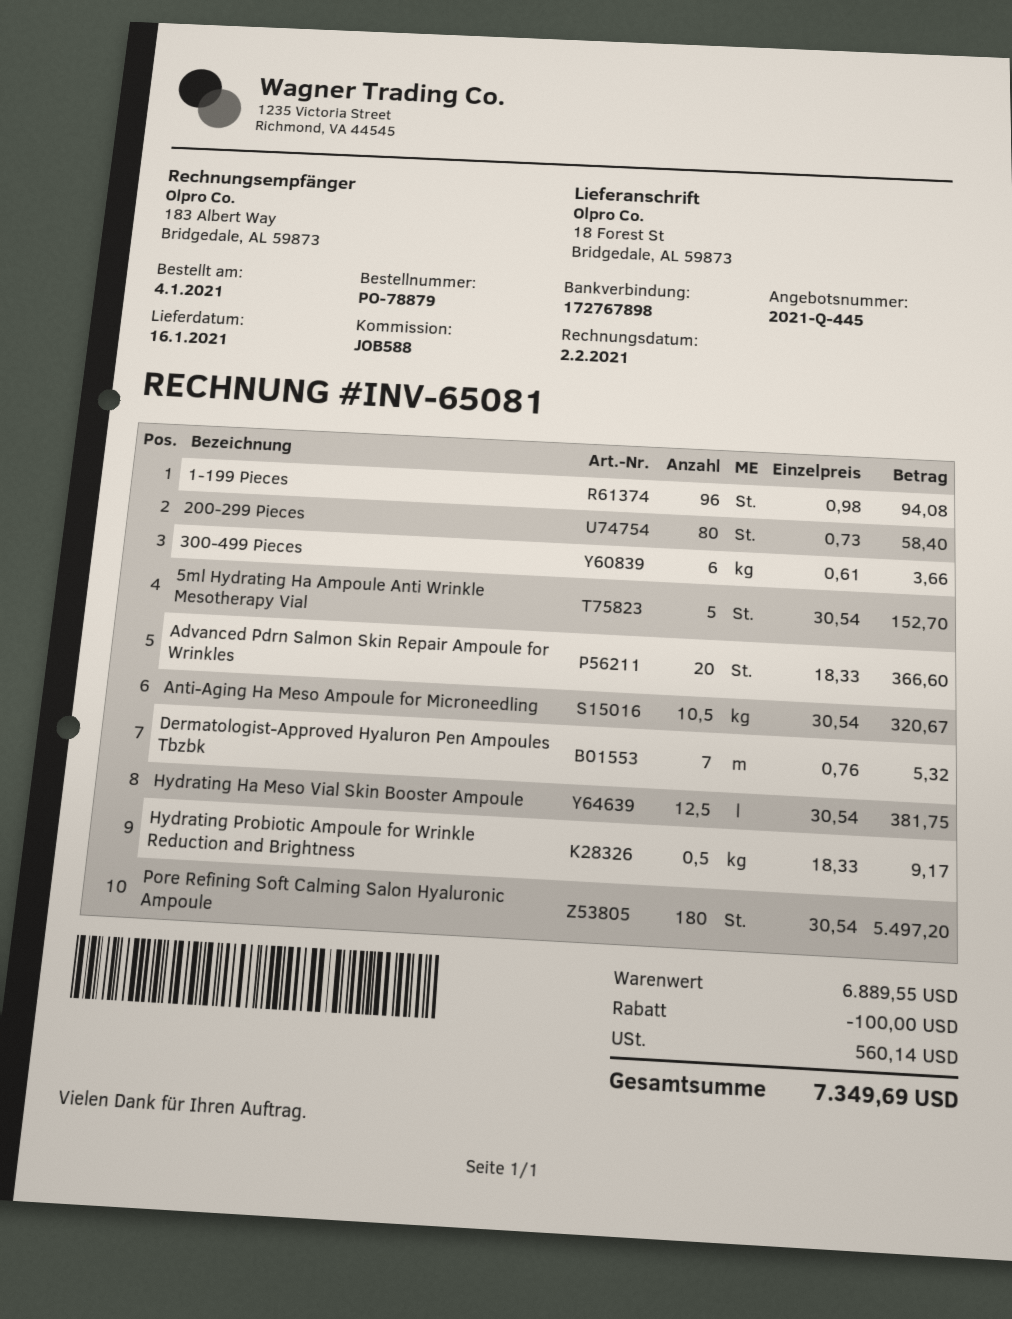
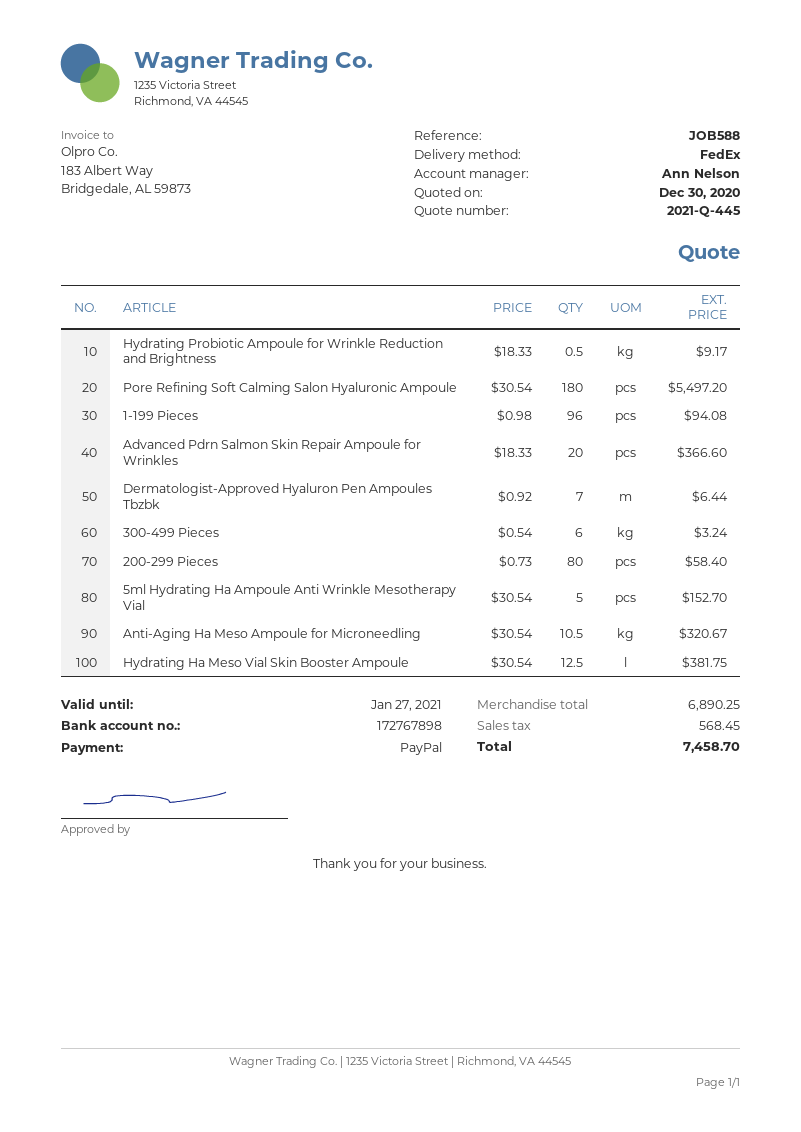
300-499 Pieces: 6 x 0.61 = 3.66 -> 6 x 0.54 = 3.24
Dermatologist-Approved Hyaluron Pen Ampoules Tbzbk: 7 x 0.76 = 5.32 -> 7 x 0.92 = 6.44
subtotal: 6889.55 -> 6890.25
discount: 100.00 -> none
tax: 560.14 -> 568.45
total: 7349.69 -> 7458.70

